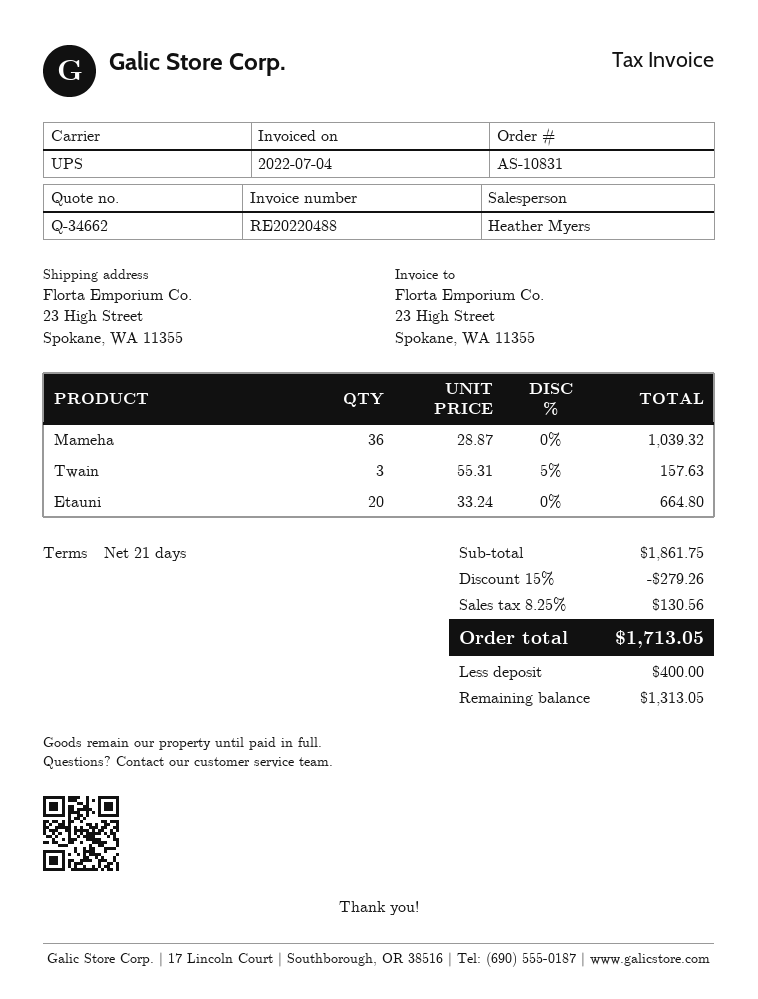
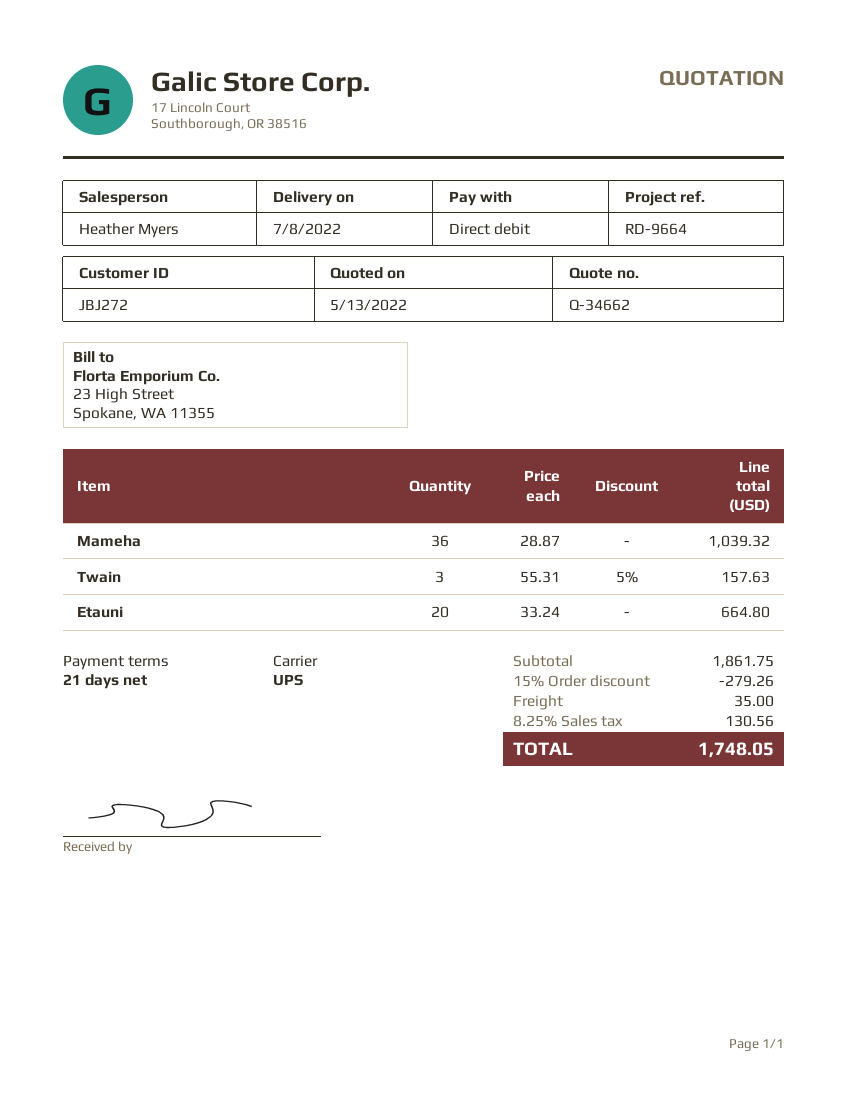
shipping: none -> 35.00
total: 1713.05 -> 1748.05

